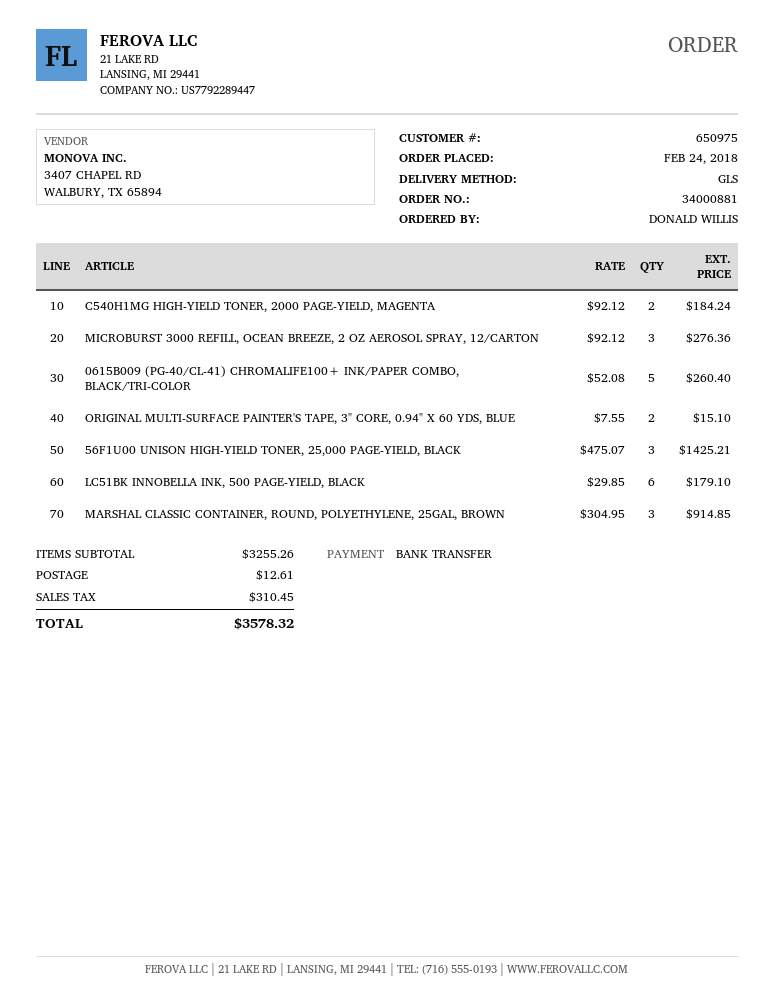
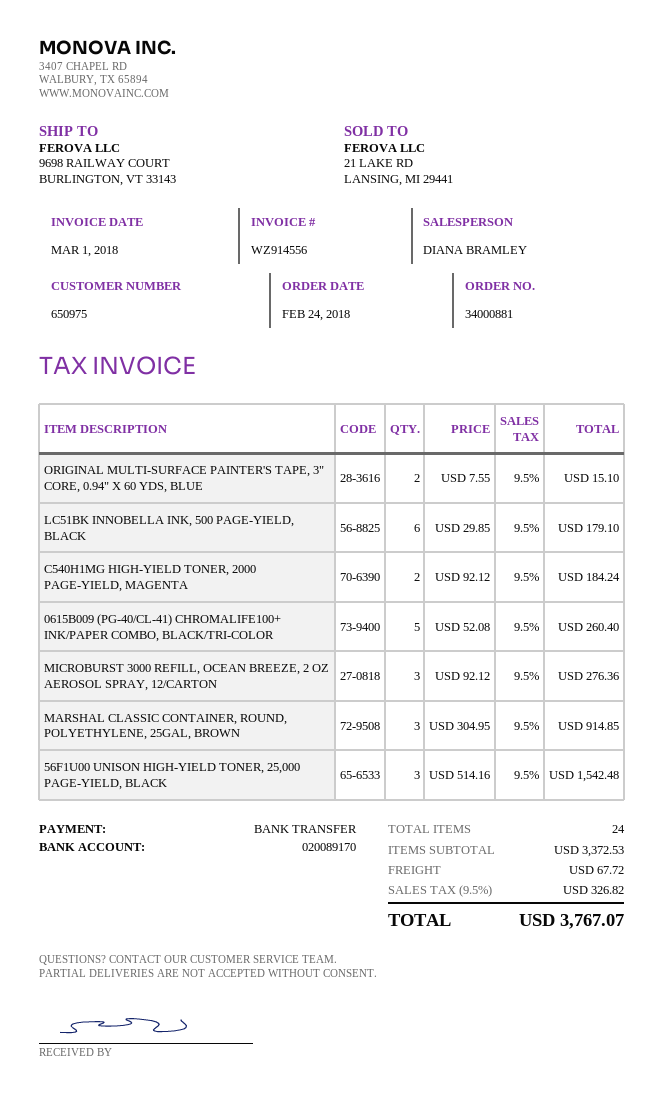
56F1U00 UNISON HIGH-YIELD TONER, 25,000 PAGE-YIELD, BLACK: 3 x 475.07 = 1425.21 -> 3 x 514.16 = 1542.48
subtotal: 3255.26 -> 3372.53
shipping: 12.61 -> 67.72
tax: 310.45 -> 326.82
total: 3578.32 -> 3767.07

